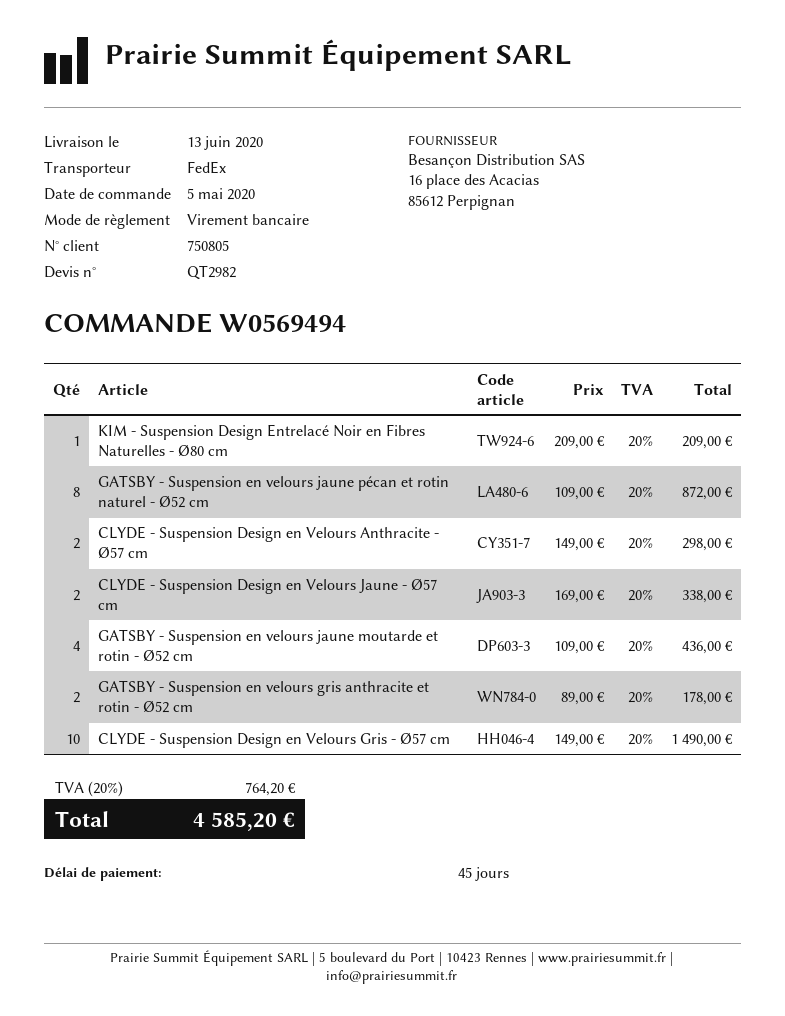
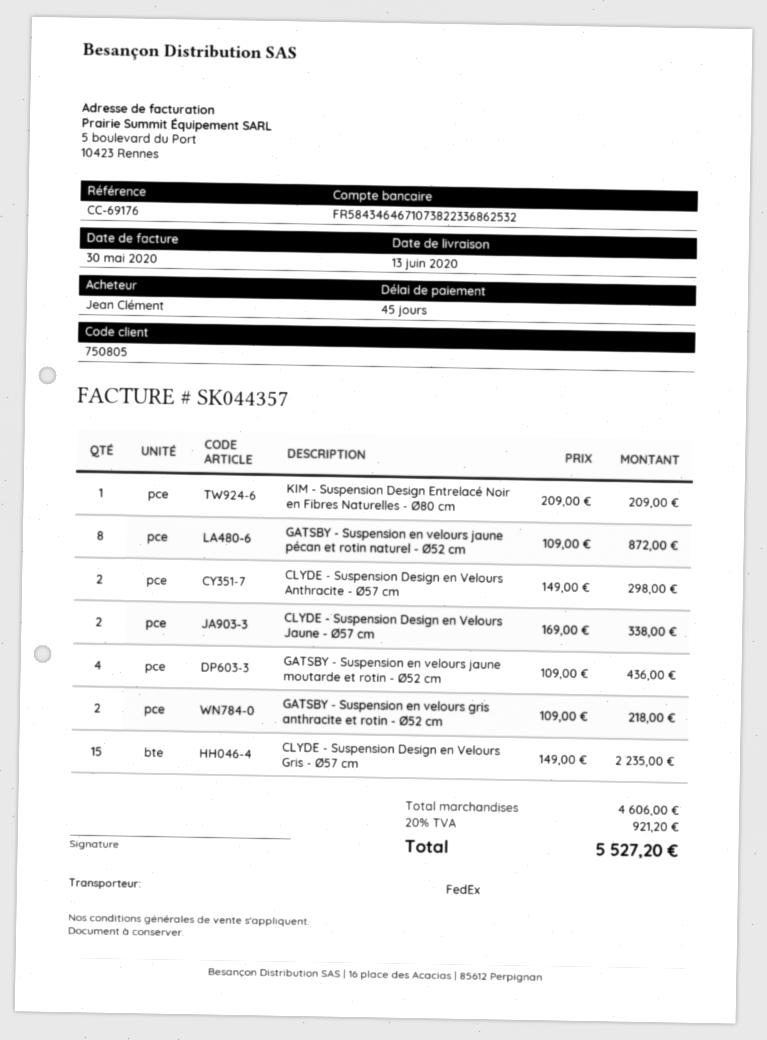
GATSBY - Suspension en velours gris anthracite et rotin - Ø52 cm: 2 x 89.00 = 178.00 -> 2 x 109.00 = 218.00
CLYDE - Suspension Design en Velours Gris - Ø57 cm: 10 x 149.00 = 1490.00 -> 15 x 149.00 = 2235.00
tax: 20% = 764.20 -> 20% = 921.20
total: 4585.20 -> 5527.20

